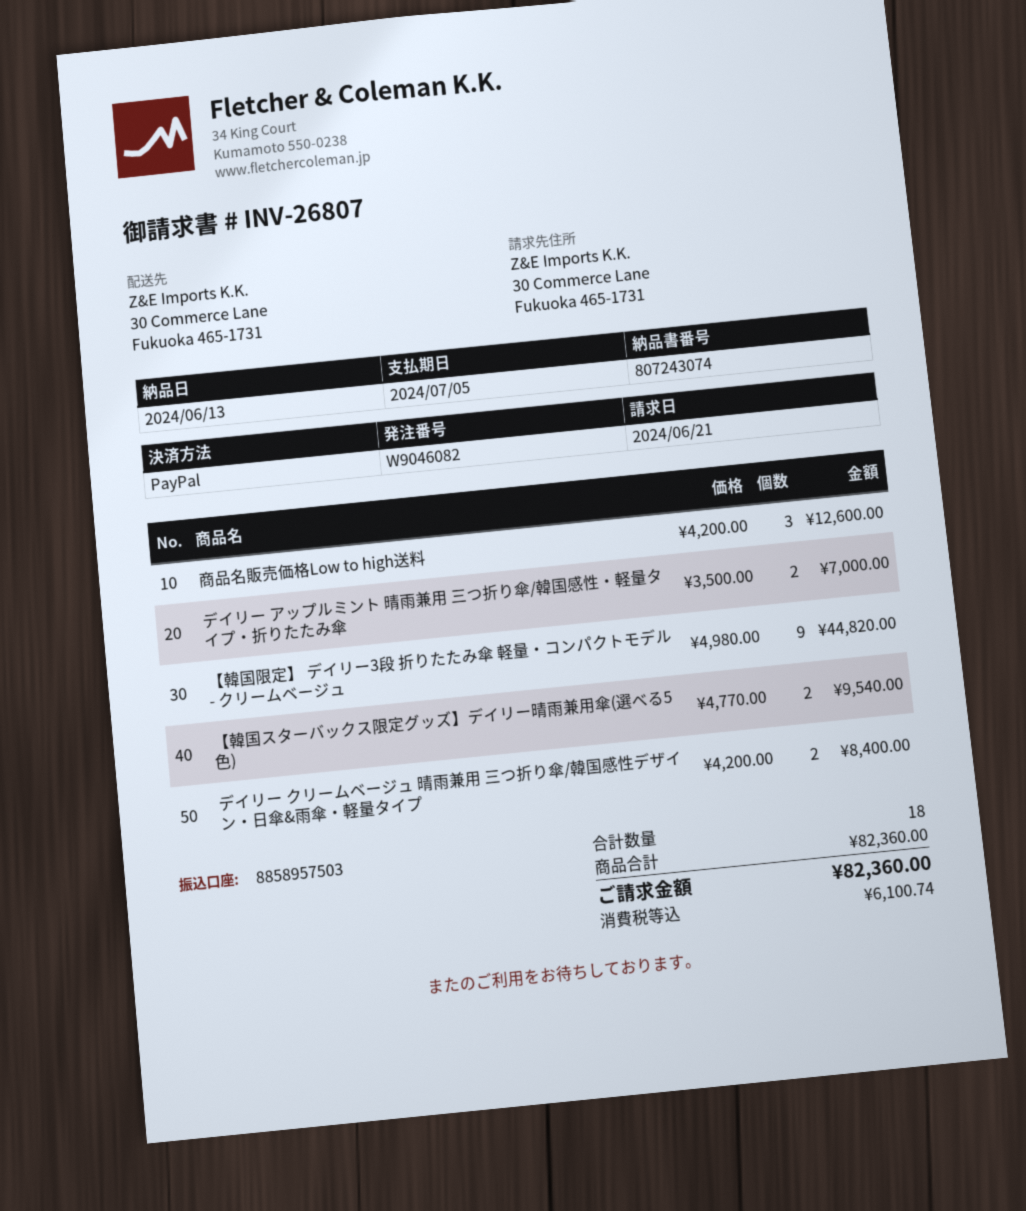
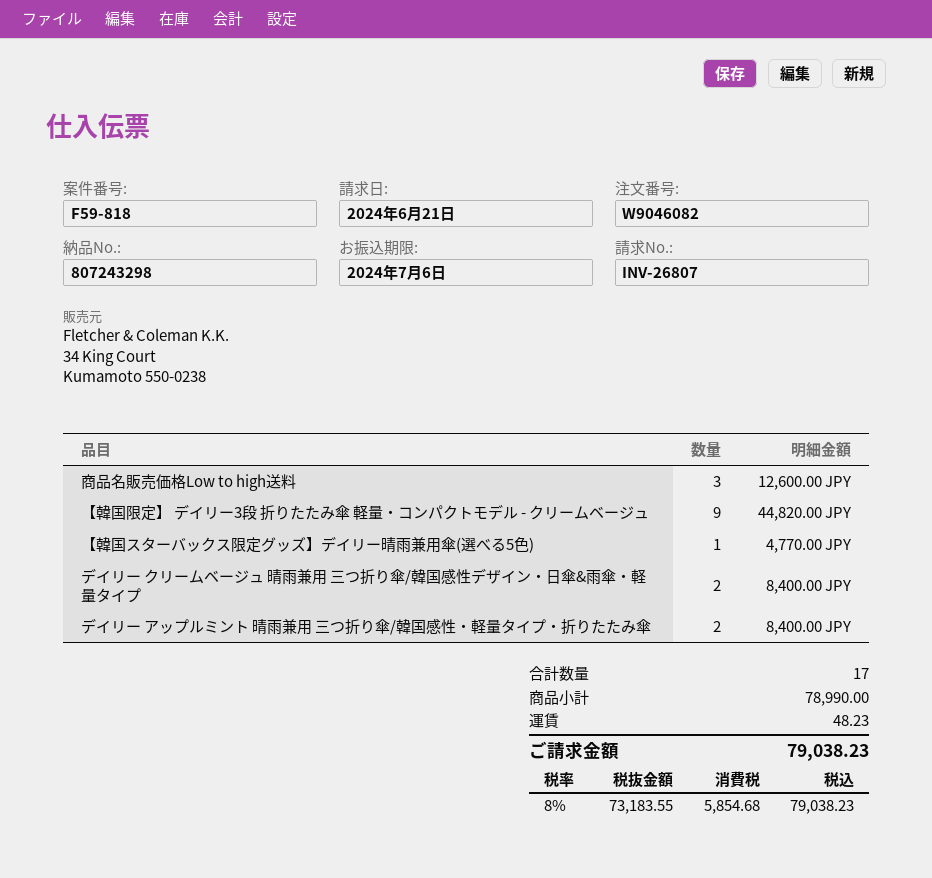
delivery note number: 807243074 -> 807243298
due date: 2024-07-05 -> 2024-07-06
デイリー アップルミント 晴雨兼用 三つ折り傘/韓国感性・軽量タイプ・折りたたみ傘: 2 for 7000.00 -> 2 for 8400.00
【韓国スターバックス限定グッズ】デイリー晴雨兼用傘(選べる5色): 2 for 9540.00 -> 1 for 4770.00
total quantity: 18 -> 17
subtotal: 82360.00 -> 78990.00
shipping: none -> 48.23
tax: 6100.74 -> 5854.68
total: 82360.00 -> 79038.23

